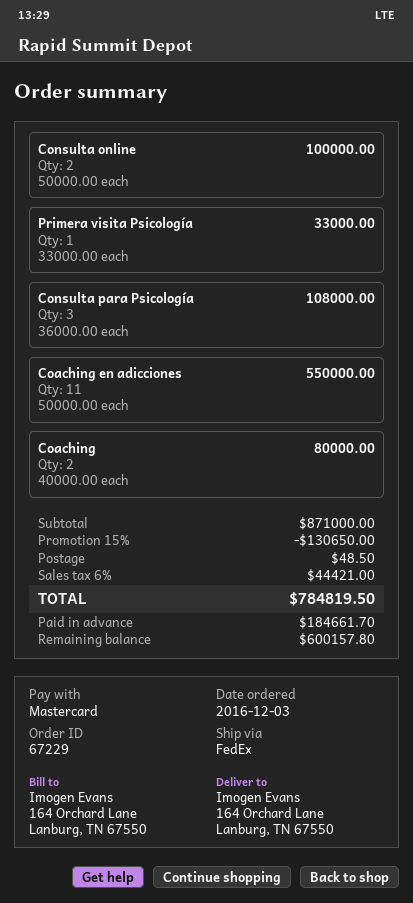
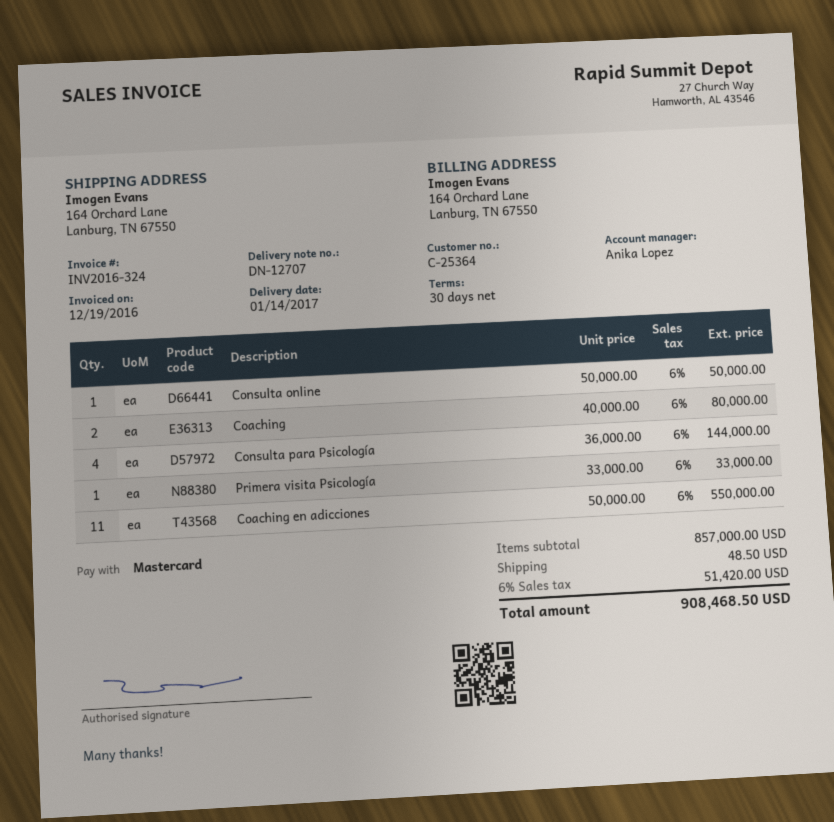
Consulta online: 2 x 50000.00 = 100000.00 -> 1 x 50000.00 = 50000.00
Consulta para Psicología: 3 x 36000.00 = 108000.00 -> 4 x 36000.00 = 144000.00
subtotal: 871000.00 -> 857000.00
discount: 15% = 130650.00 -> none
tax: 6% = 44421.00 -> 6% = 51420.00
total: 784819.50 -> 908468.50

